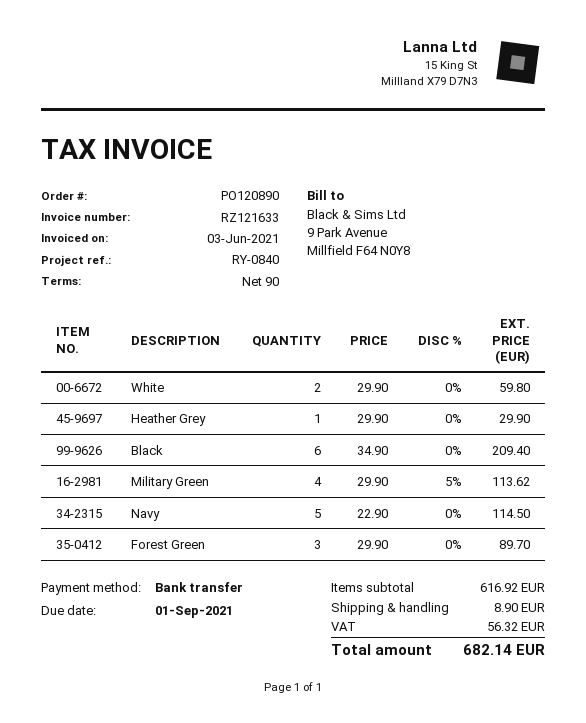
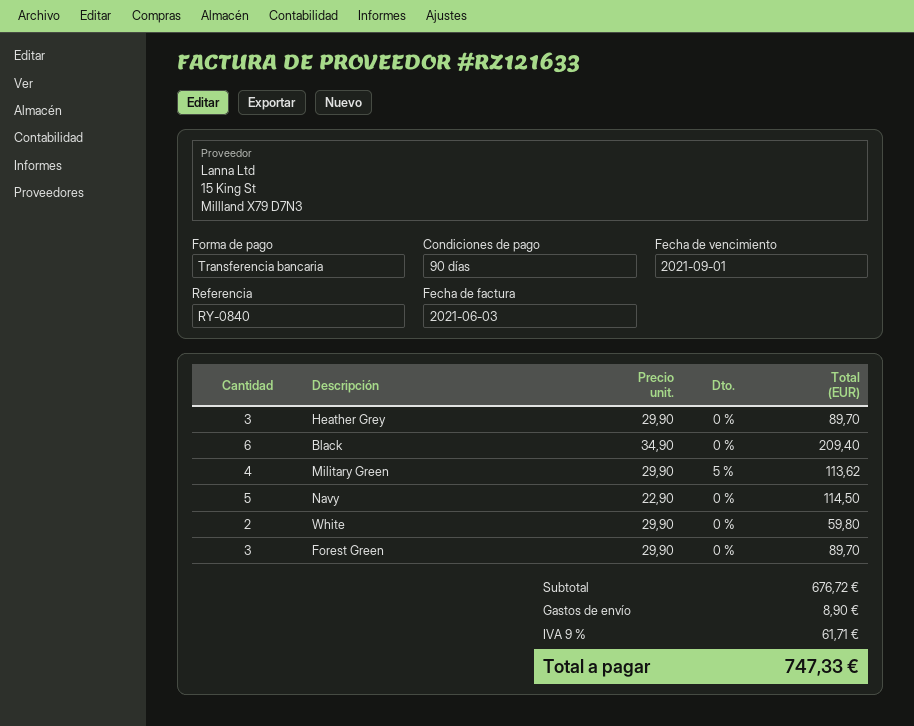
Heather Grey: 1 x 29.90 = 29.90 -> 3 x 29.90 = 89.70
subtotal: 616.92 -> 676.72
tax: 56.32 -> 61.71
total: 682.14 -> 747.33

